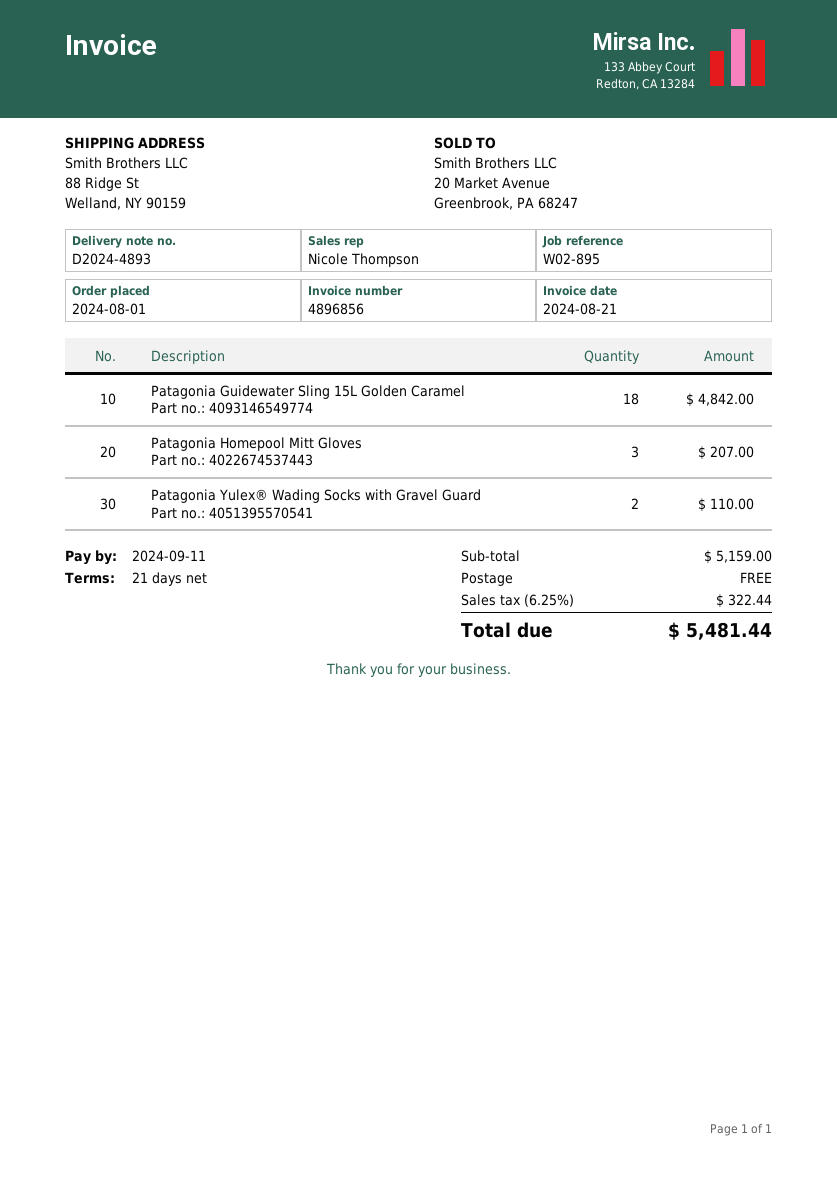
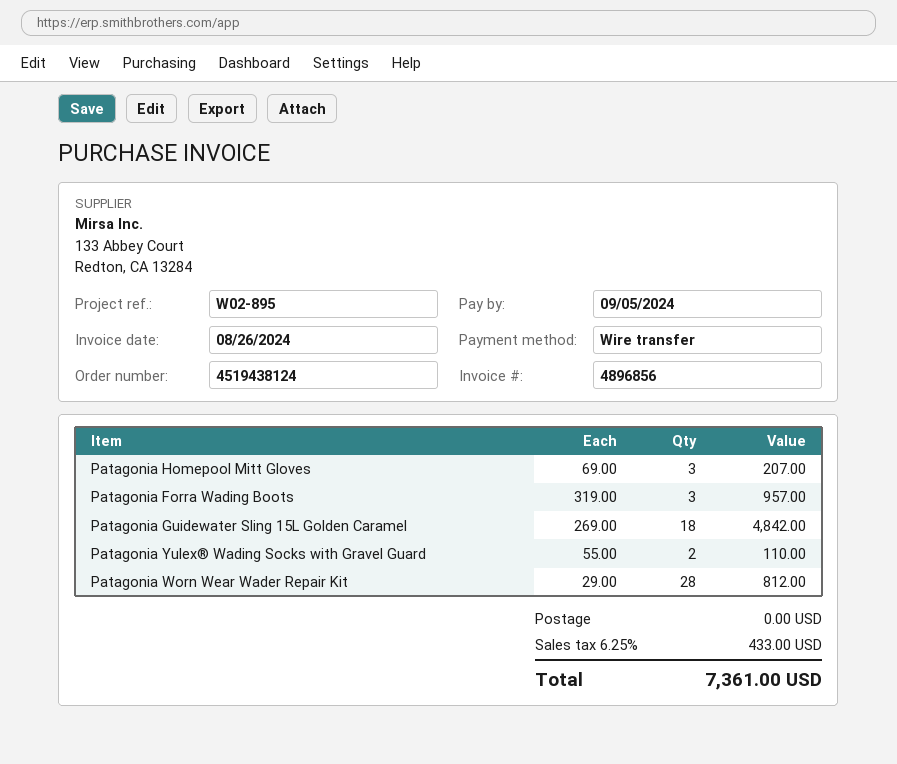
invoice date: 2024-08-21 -> 2024-08-26
due date: 2024-09-11 -> 2024-09-05
Patagonia Forra Wading Boots: none -> 3 for 957.00
Patagonia Worn Wear Wader Repair Kit: none -> 28 for 812.00
tax: 6.25% = 322.44 -> 6.25% = 433.00
total: 5481.44 -> 7361.00

